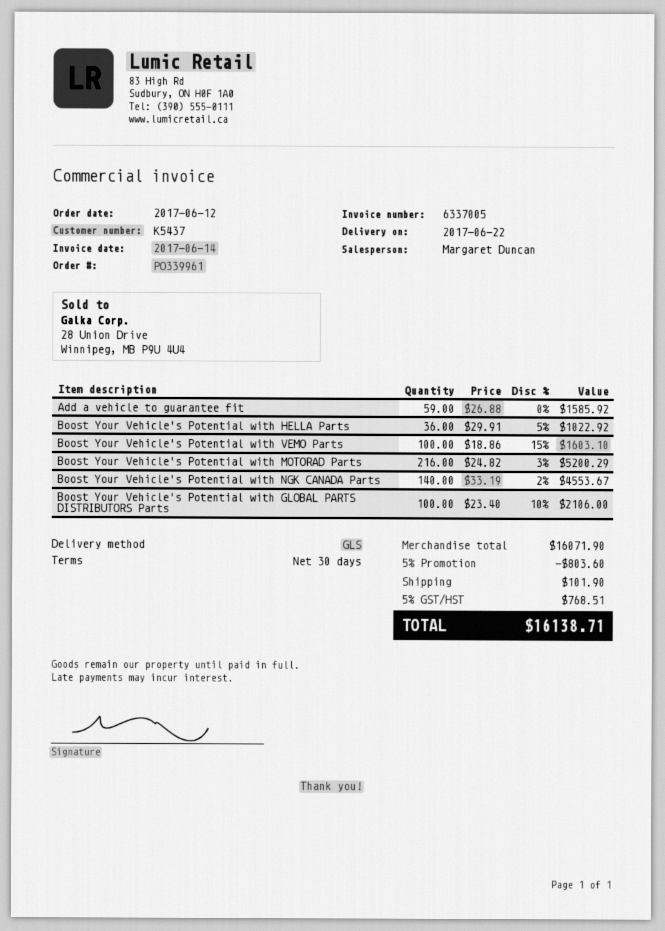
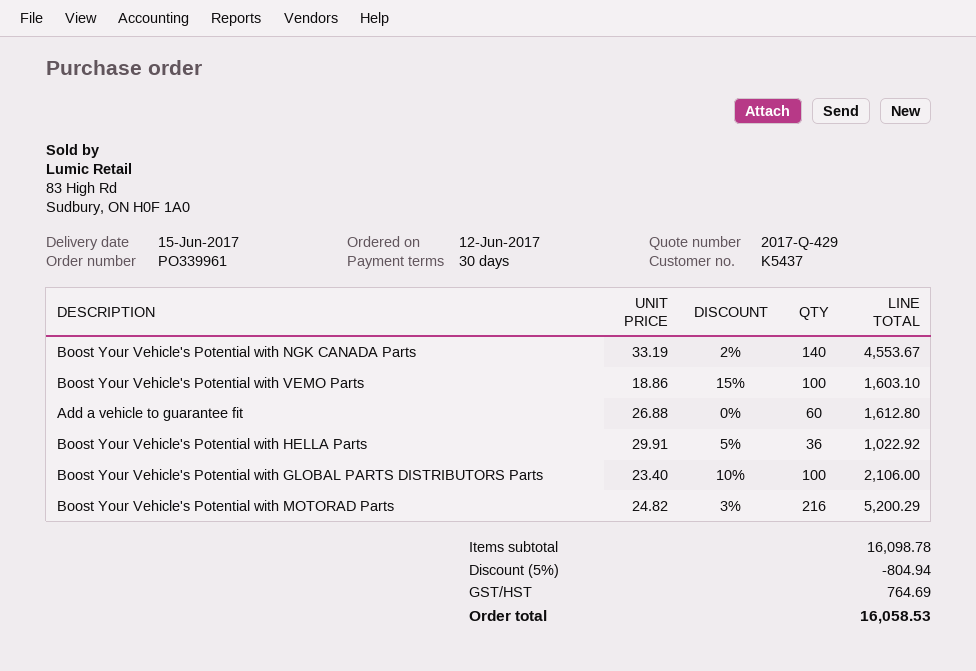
delivery date: 2017-06-22 -> 2017-06-15
Add a vehicle to guarantee fit: 59 x 26.88 = 1585.92 -> 60 x 26.88 = 1612.80
subtotal: 16071.90 -> 16098.78
discount: 5% = 803.60 -> 5% = 804.94
shipping: 101.90 -> none
tax: 768.51 -> 764.69
total: 16138.71 -> 16058.53

